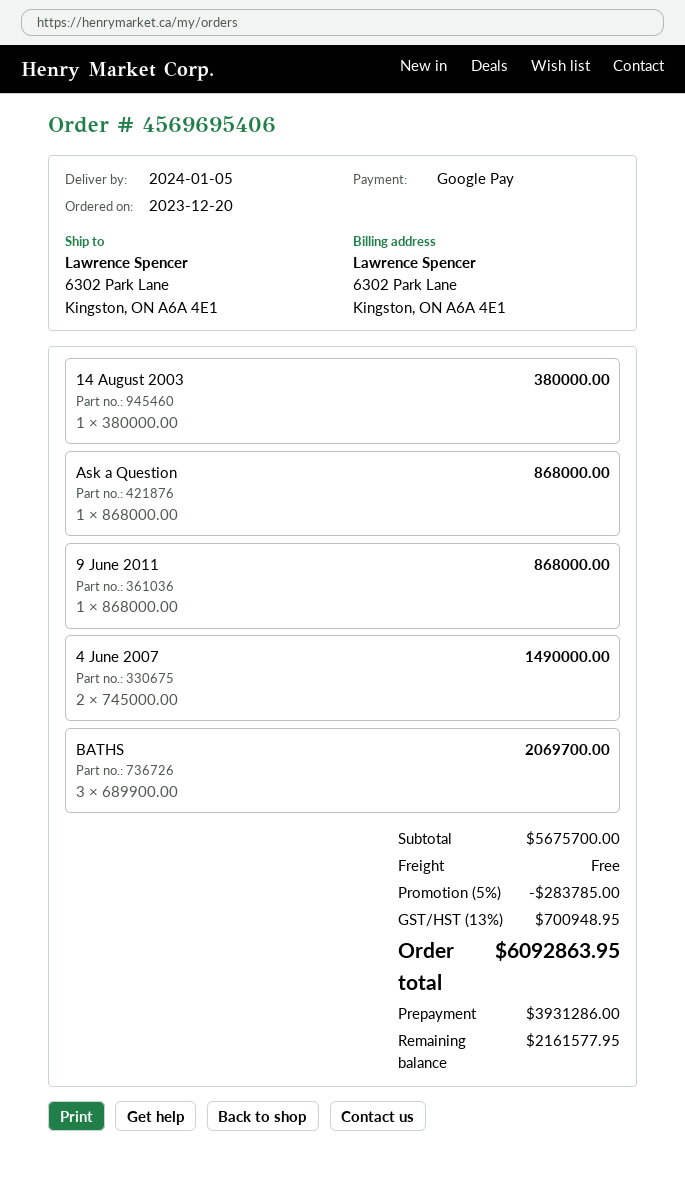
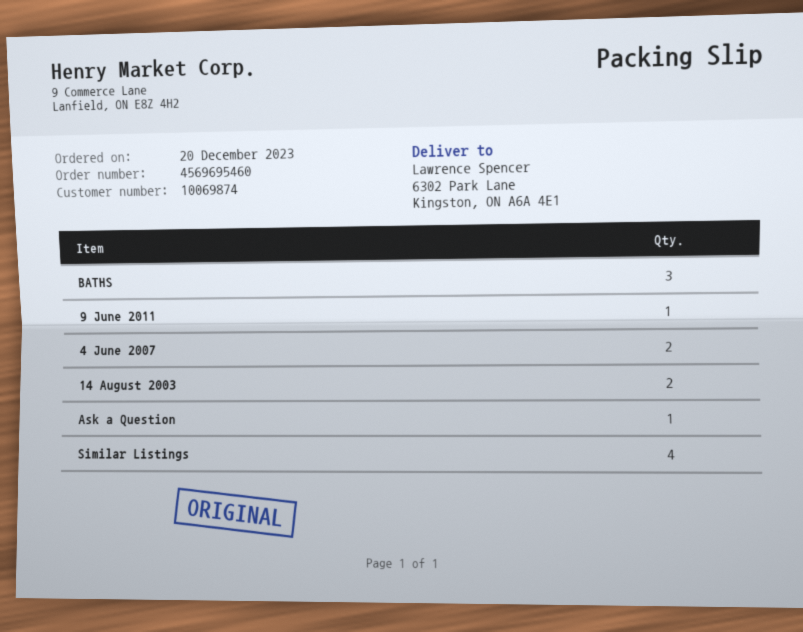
order number: 4569695406 -> 4569695460
14 August 2003: 1 -> 2
Similar Listings: none -> 4

